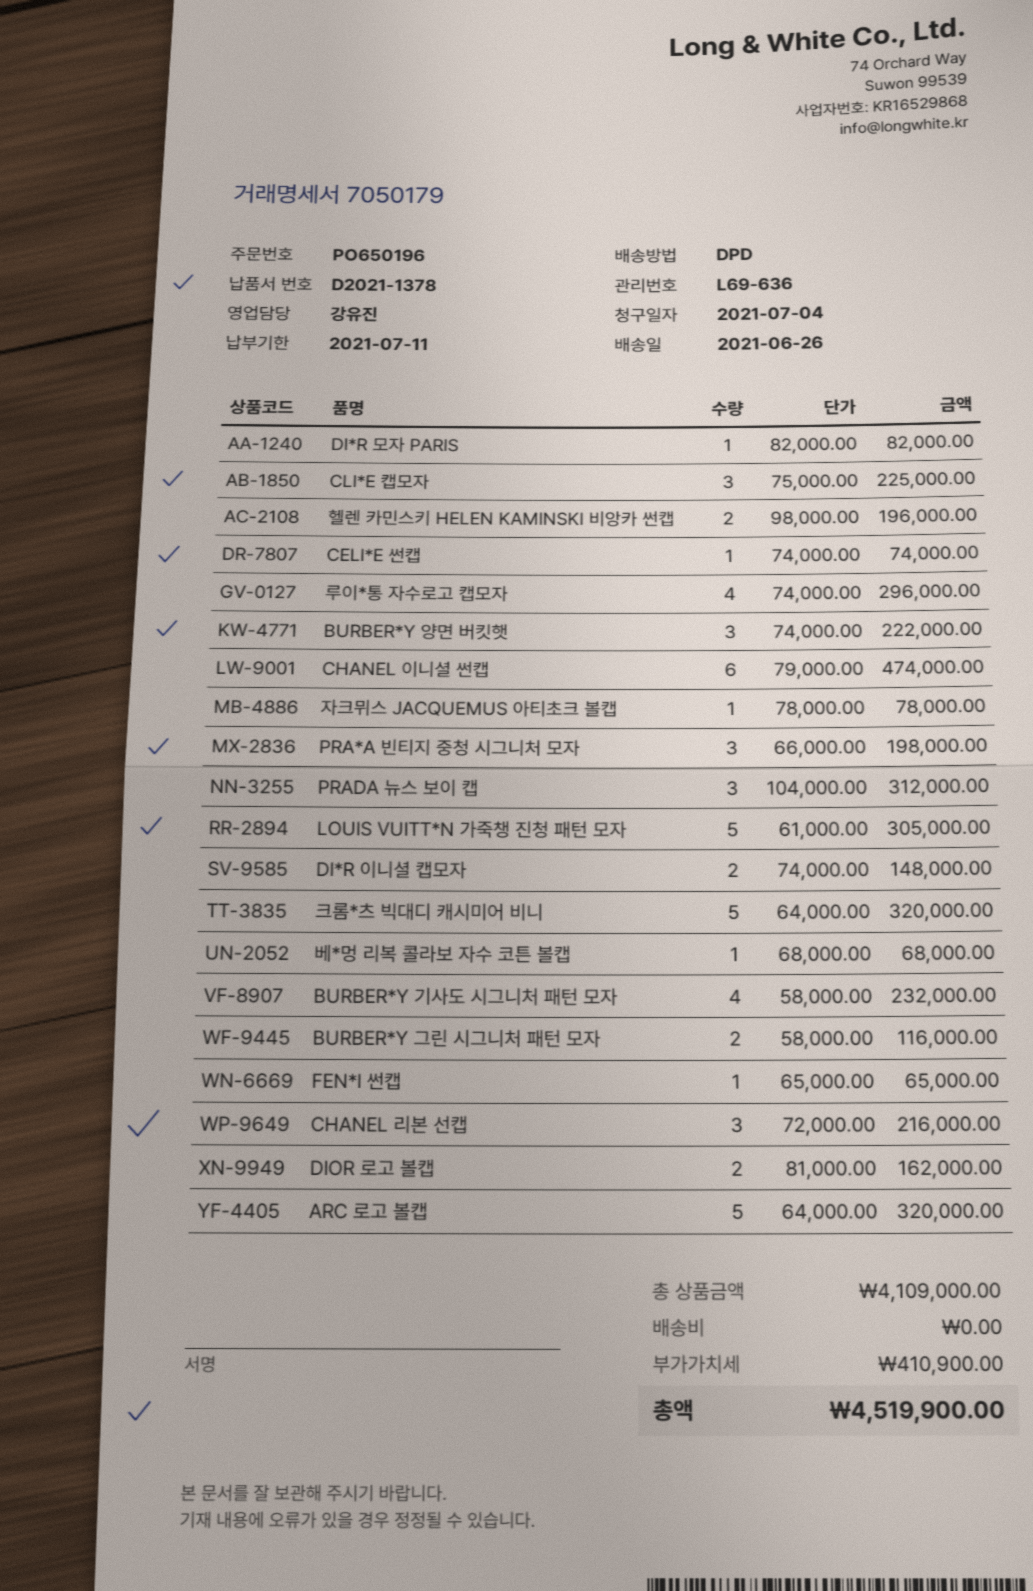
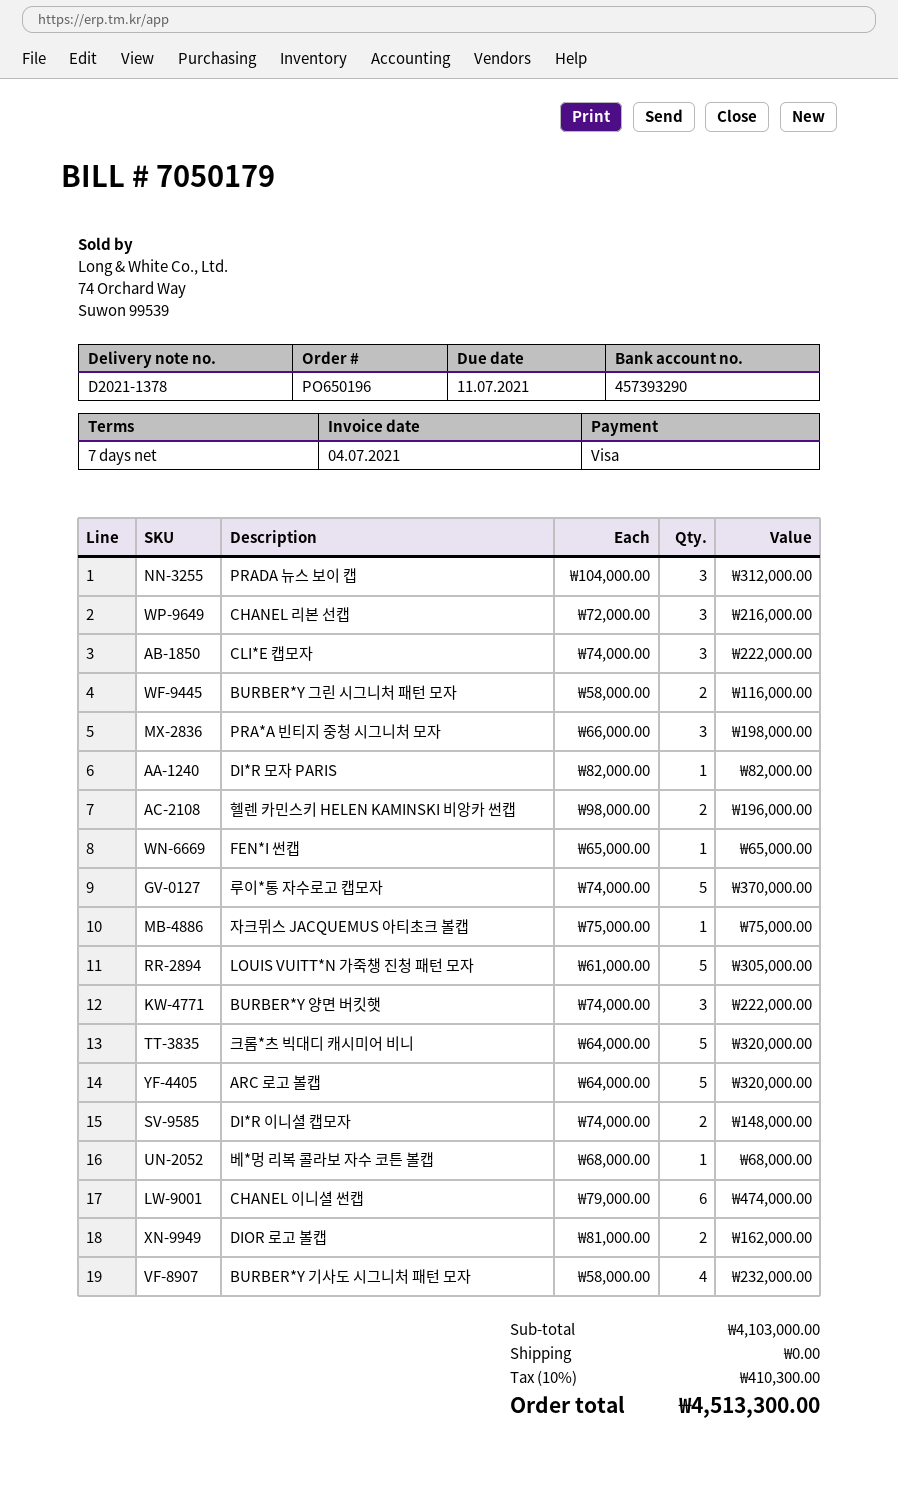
CLI*E 캡모자: 3 x 75000.00 = 225000.00 -> 3 x 74000.00 = 222000.00
CELI*E 썬캡: 1 x 74000.00 = 74000.00 -> none
루이*통 자수로고 캡모자: 4 x 74000.00 = 296000.00 -> 5 x 74000.00 = 370000.00
자크뮈스 JACQUEMUS 아티초크 볼캡: 1 x 78000.00 = 78000.00 -> 1 x 75000.00 = 75000.00
subtotal: 4109000.00 -> 4103000.00
tax: 410900.00 -> 410300.00
total: 4519900.00 -> 4513300.00

